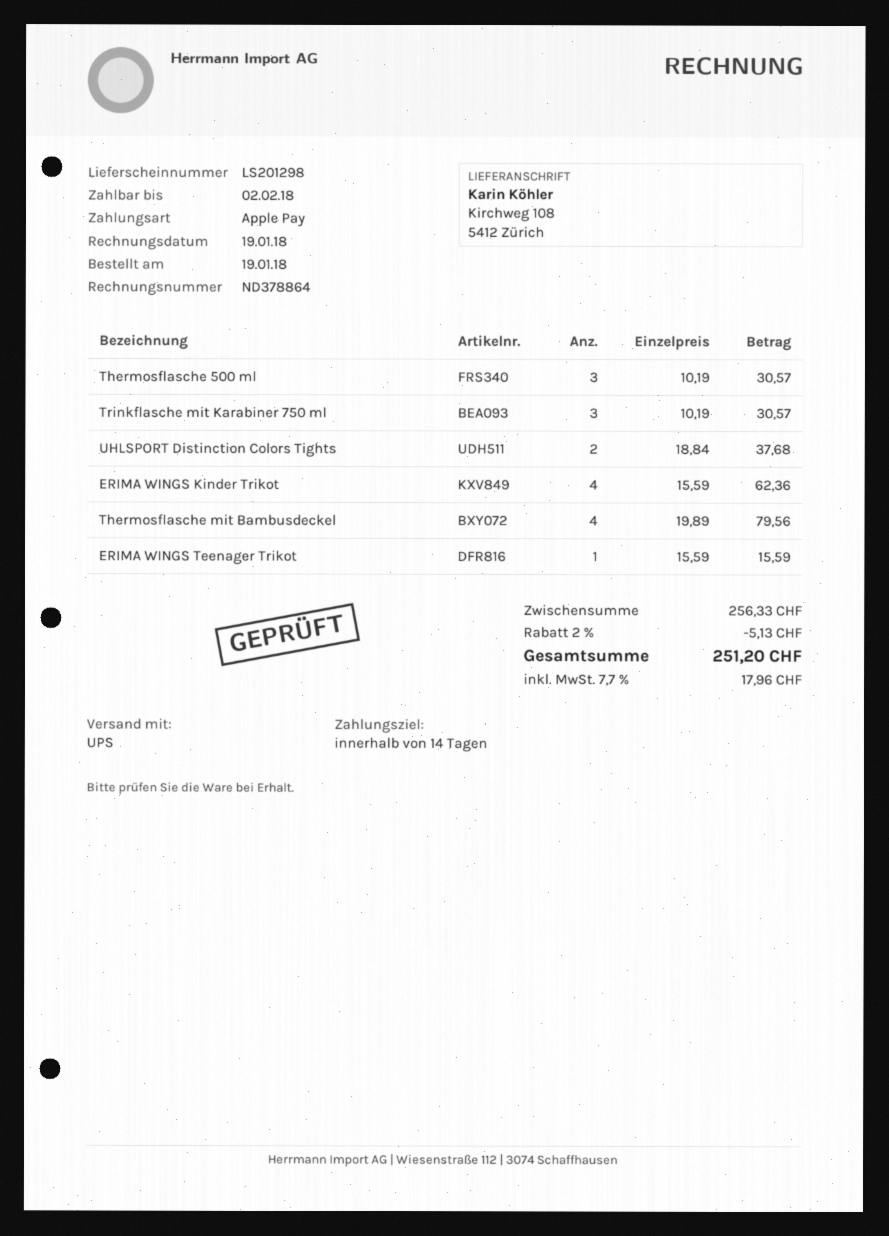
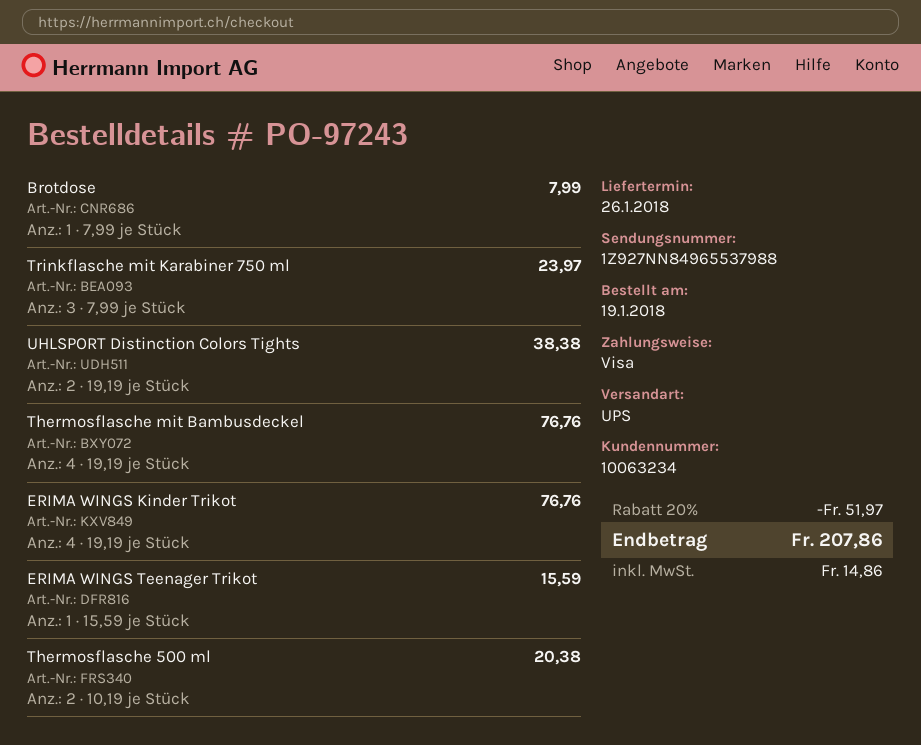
payment method: Apple Pay -> Visa
Thermosflasche 500 ml: 3 x 10.19 = 30.57 -> 2 x 10.19 = 20.38
Trinkflasche mit Karabiner 750 ml: 3 x 10.19 = 30.57 -> 3 x 7.99 = 23.97
UHLSPORT Distinction Colors Tights: 2 x 18.84 = 37.68 -> 2 x 19.19 = 38.38
ERIMA WINGS Kinder Trikot: 4 x 15.59 = 62.36 -> 4 x 19.19 = 76.76
Thermosflasche mit Bambusdeckel: 4 x 19.89 = 79.56 -> 4 x 19.19 = 76.76
Brotdose: none -> 1 x 7.99 = 7.99
discount: 2% = 5.13 -> 20% = 51.97
tax: 17.96 -> 14.86
total: 251.20 -> 207.86

